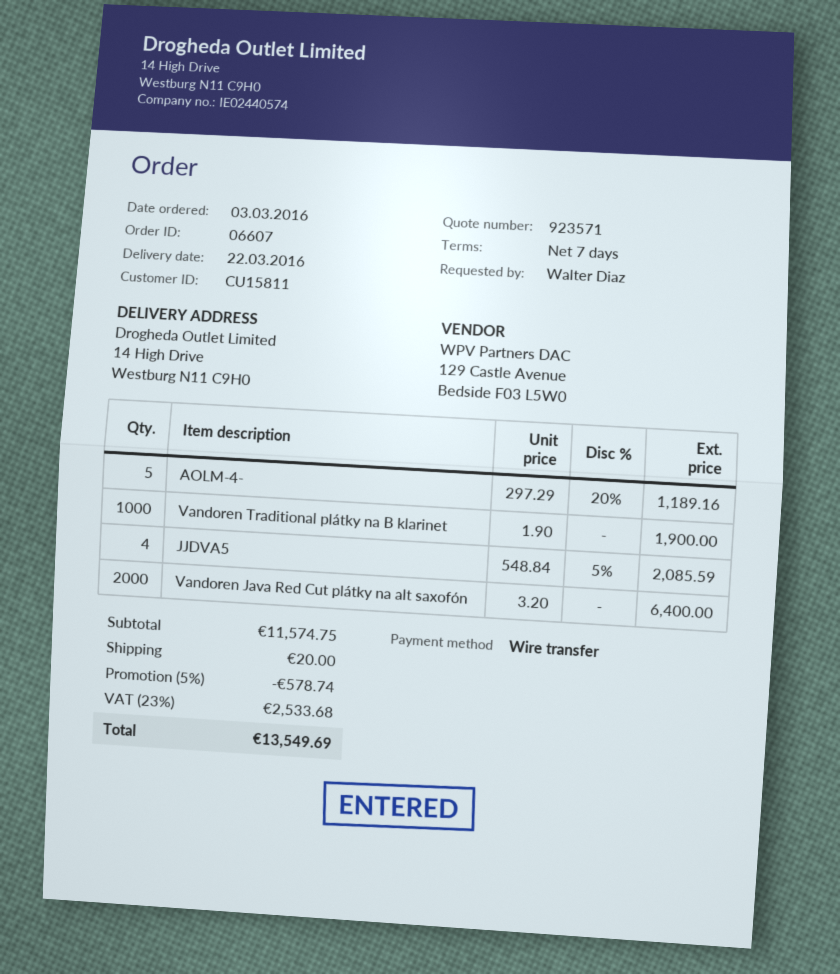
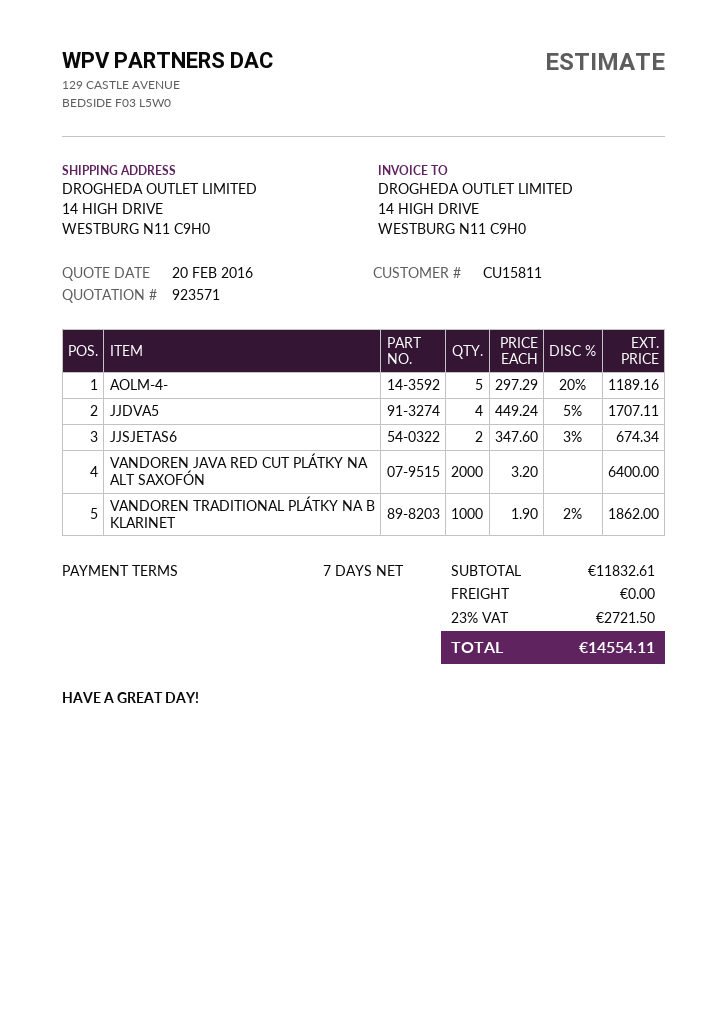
Vandoren Traditional plátky na B klarinet: 1000 x 1.90 = 1900.00 -> 1000 x 1.90 - 2% = 1862.00
JJDVA5: 4 x 548.84 - 5% = 2085.59 -> 4 x 449.24 - 5% = 1707.11
JJSJETAS6: none -> 2 x 347.60 - 3% = 674.34
subtotal: 11574.75 -> 11832.61
discount: 5% = 578.74 -> none
shipping: 20.00 -> 0.00
tax: 23% = 2533.68 -> 23% = 2721.50
total: 13549.69 -> 14554.11

